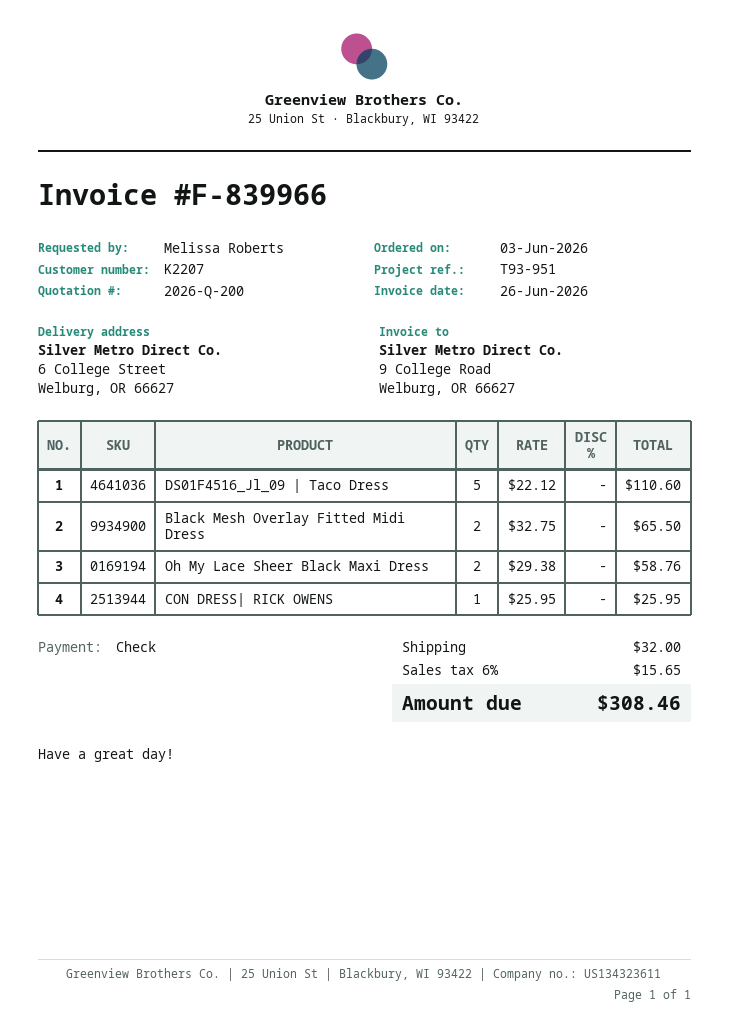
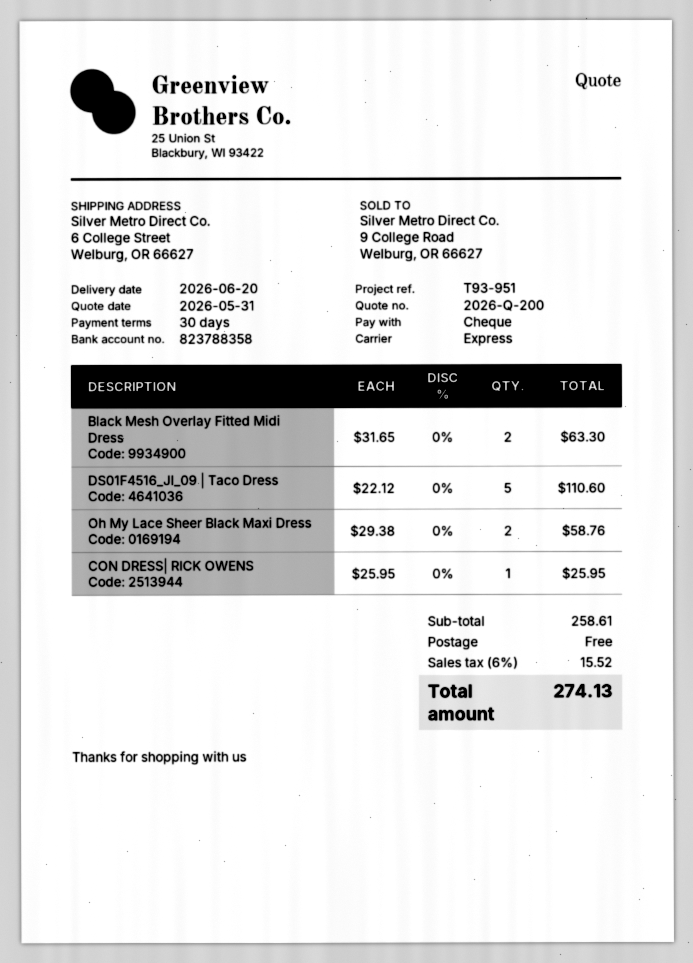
Black Mesh Overlay Fitted Midi Dress: 2 x 32.75 = 65.50 -> 2 x 31.65 = 63.30
shipping: 32.00 -> 0.00
tax: 6% = 15.65 -> 6% = 15.52
total: 308.46 -> 274.13

